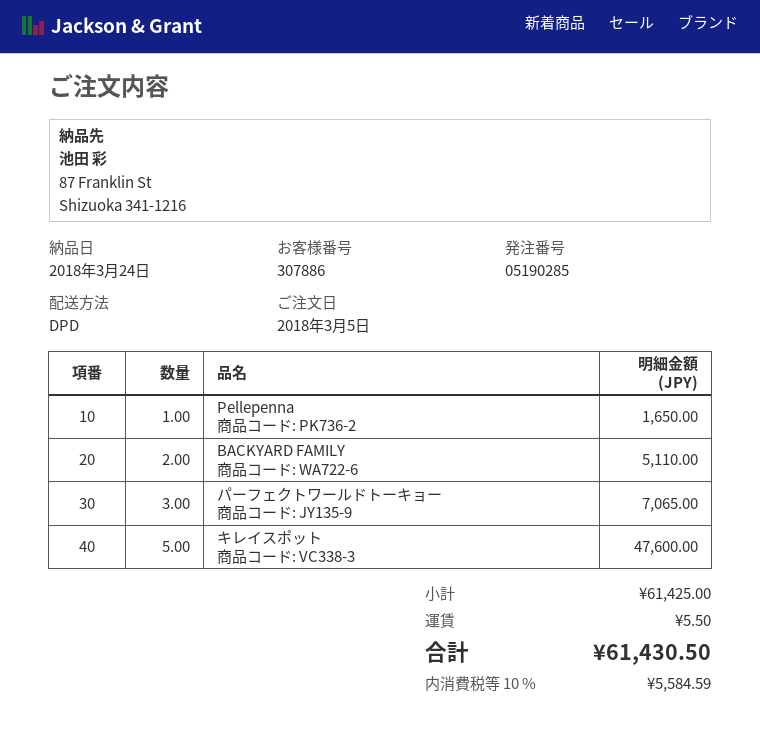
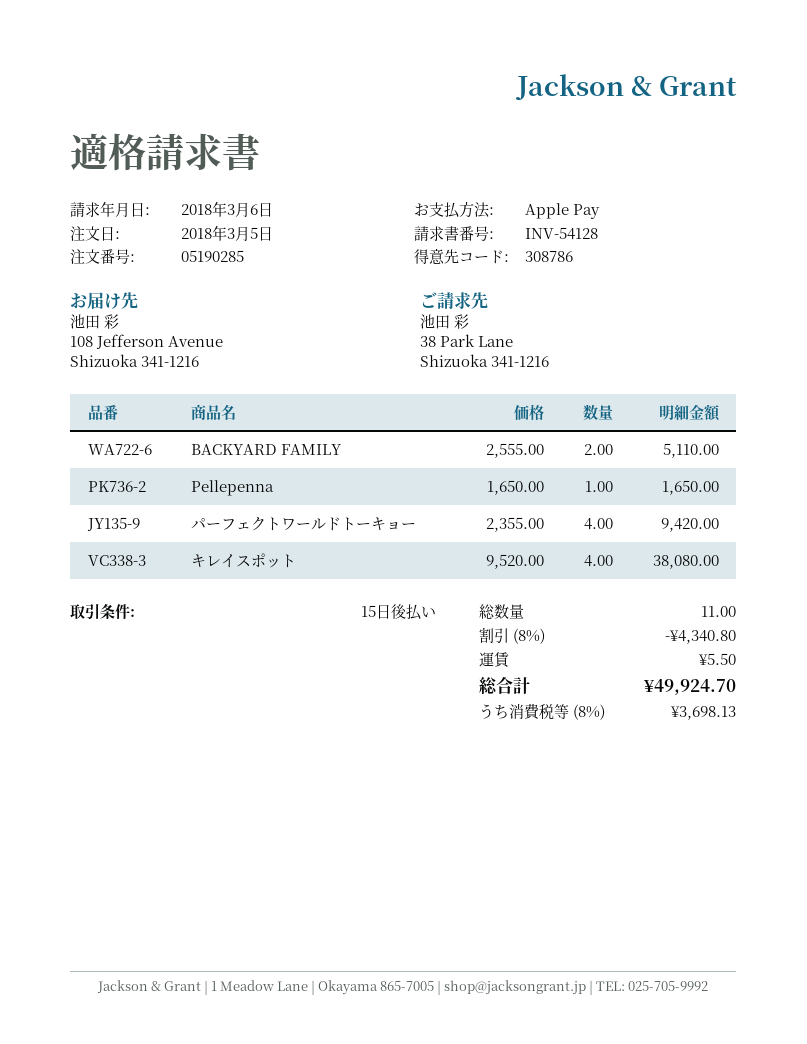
customer number: 307886 -> 308786
ship to: 87 Franklin St, Shizuoka 341-1216 -> 108 Jefferson Avenue, Shizuoka 341-1216
パーフェクトワールドトーキョー: 3 for 7065.00 -> 4 for 9420.00
キレイスポット: 5 for 47600.00 -> 4 for 38080.00
discount: none -> 8% = 4340.80
tax: 10% = 5584.59 -> 8% = 3698.13
total: 61430.50 -> 49924.70

